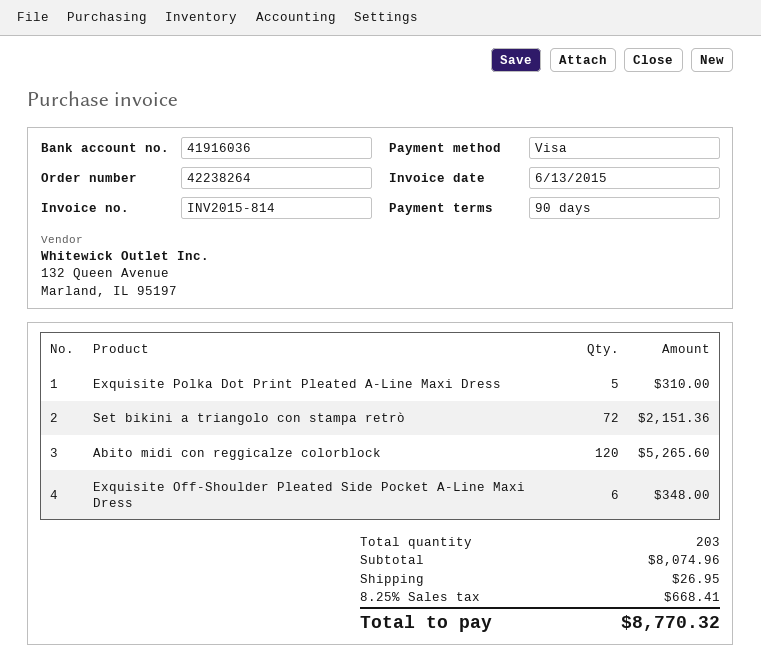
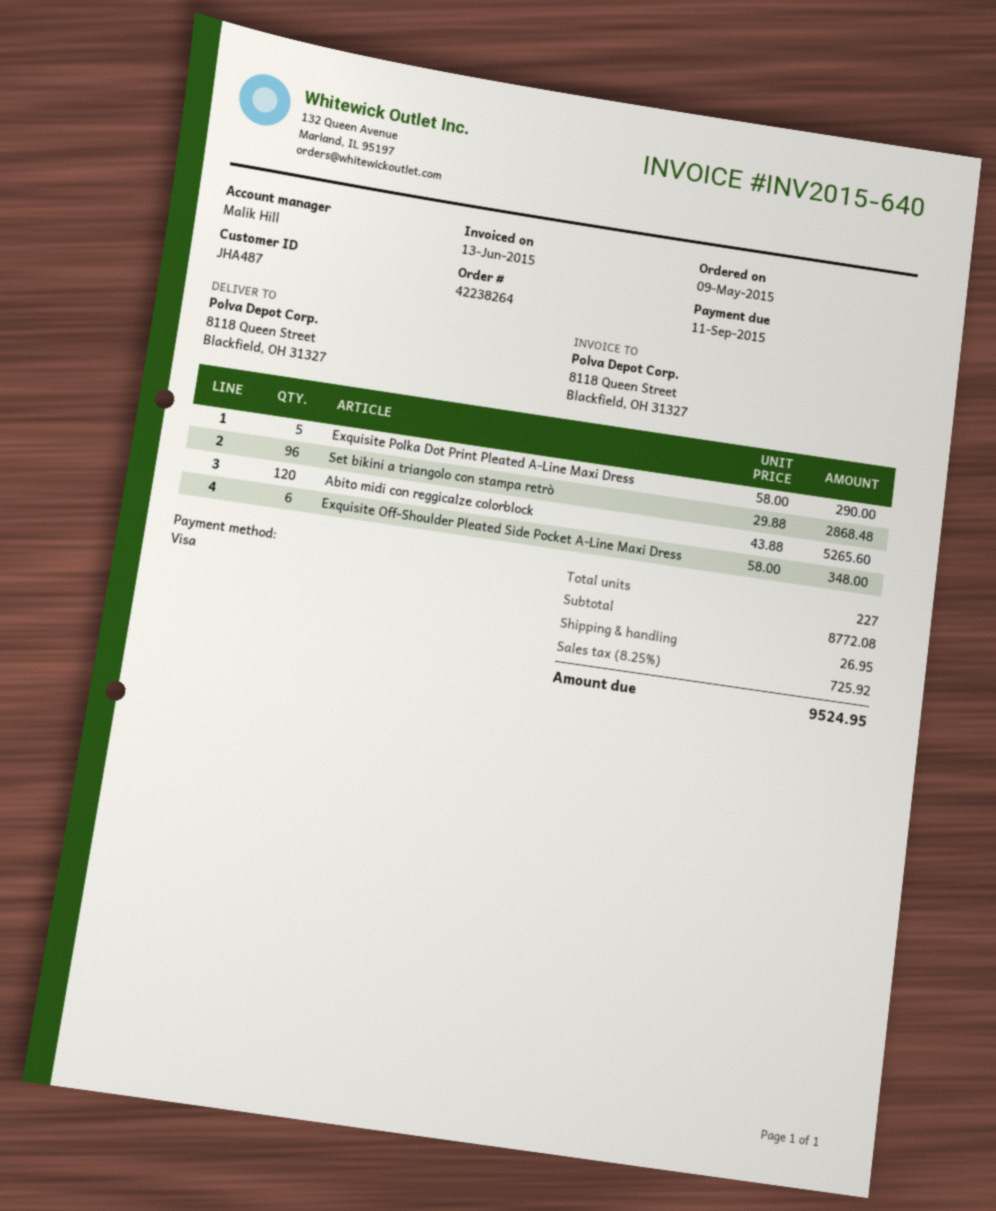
invoice number: INV2015-814 -> INV2015-640
Exquisite Polka Dot Print Pleated A-Line Maxi Dress: 5 for 310.00 -> 5 for 290.00
Set bikini a triangolo con stampa retrò: 72 for 2151.36 -> 96 for 2868.48
total quantity: 203 -> 227
subtotal: 8074.96 -> 8772.08
tax: 8.25% = 668.41 -> 8.25% = 725.92
total: 8770.32 -> 9524.95

